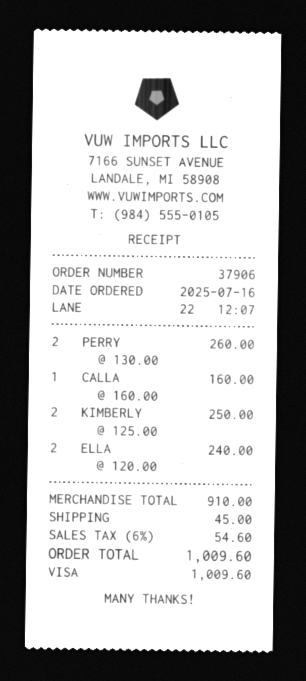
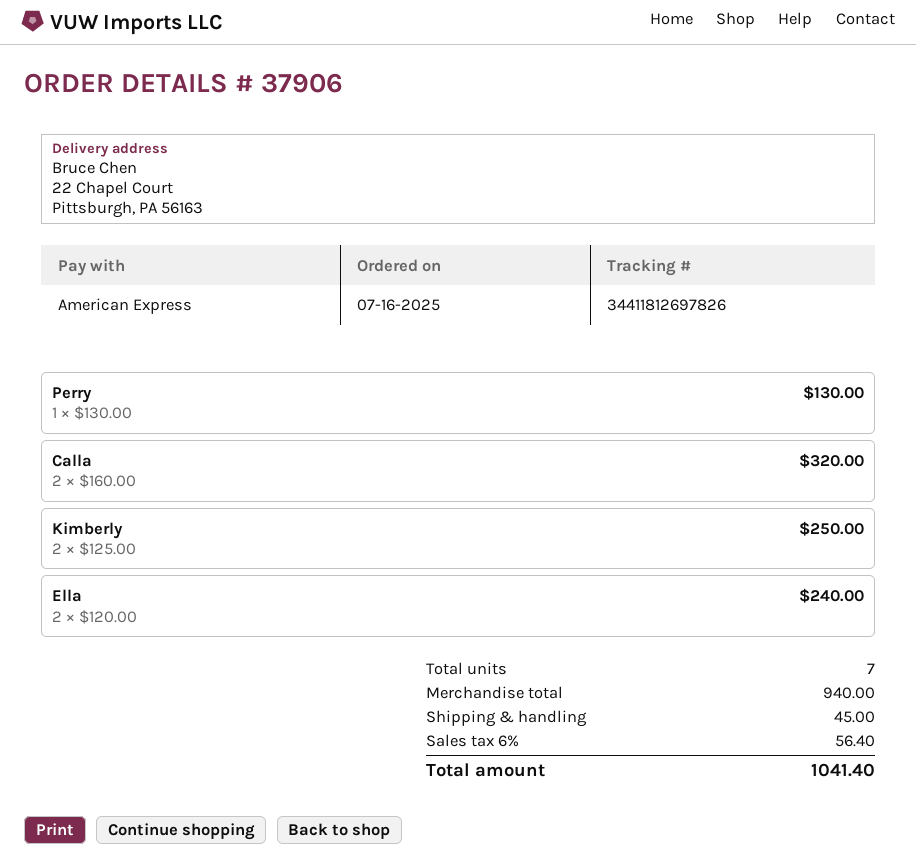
payment method: Visa -> American Express
PERRY: 2 x 130.00 = 260.00 -> 1 x 130.00 = 130.00
CALLA: 1 x 160.00 = 160.00 -> 2 x 160.00 = 320.00
subtotal: 910.00 -> 940.00
tax: 6% = 54.60 -> 6% = 56.40
total: 1009.60 -> 1041.40

